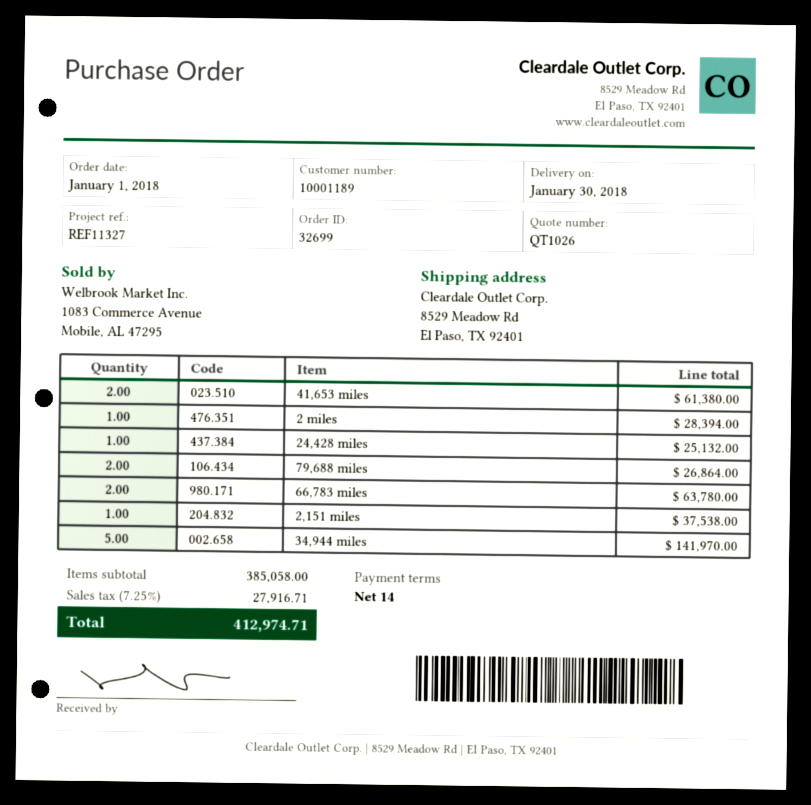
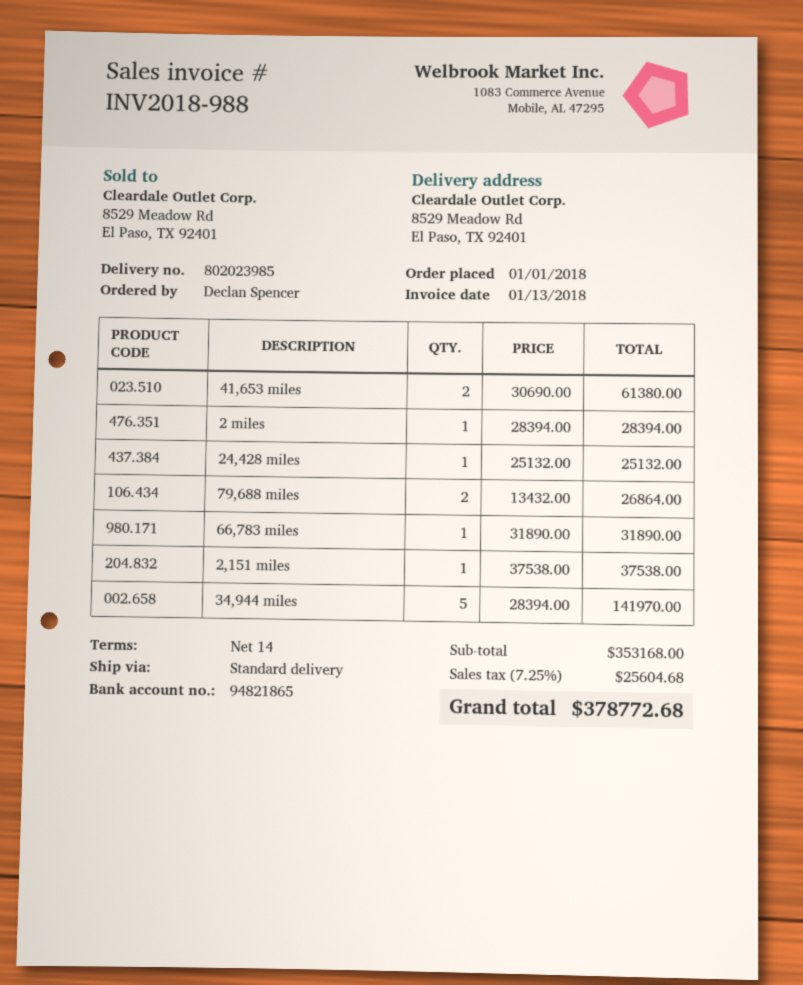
66,783 miles: 2 for 63780.00 -> 1 for 31890.00
subtotal: 385058.00 -> 353168.00
tax: 7.25% = 27916.71 -> 7.25% = 25604.68
total: 412974.71 -> 378772.68

